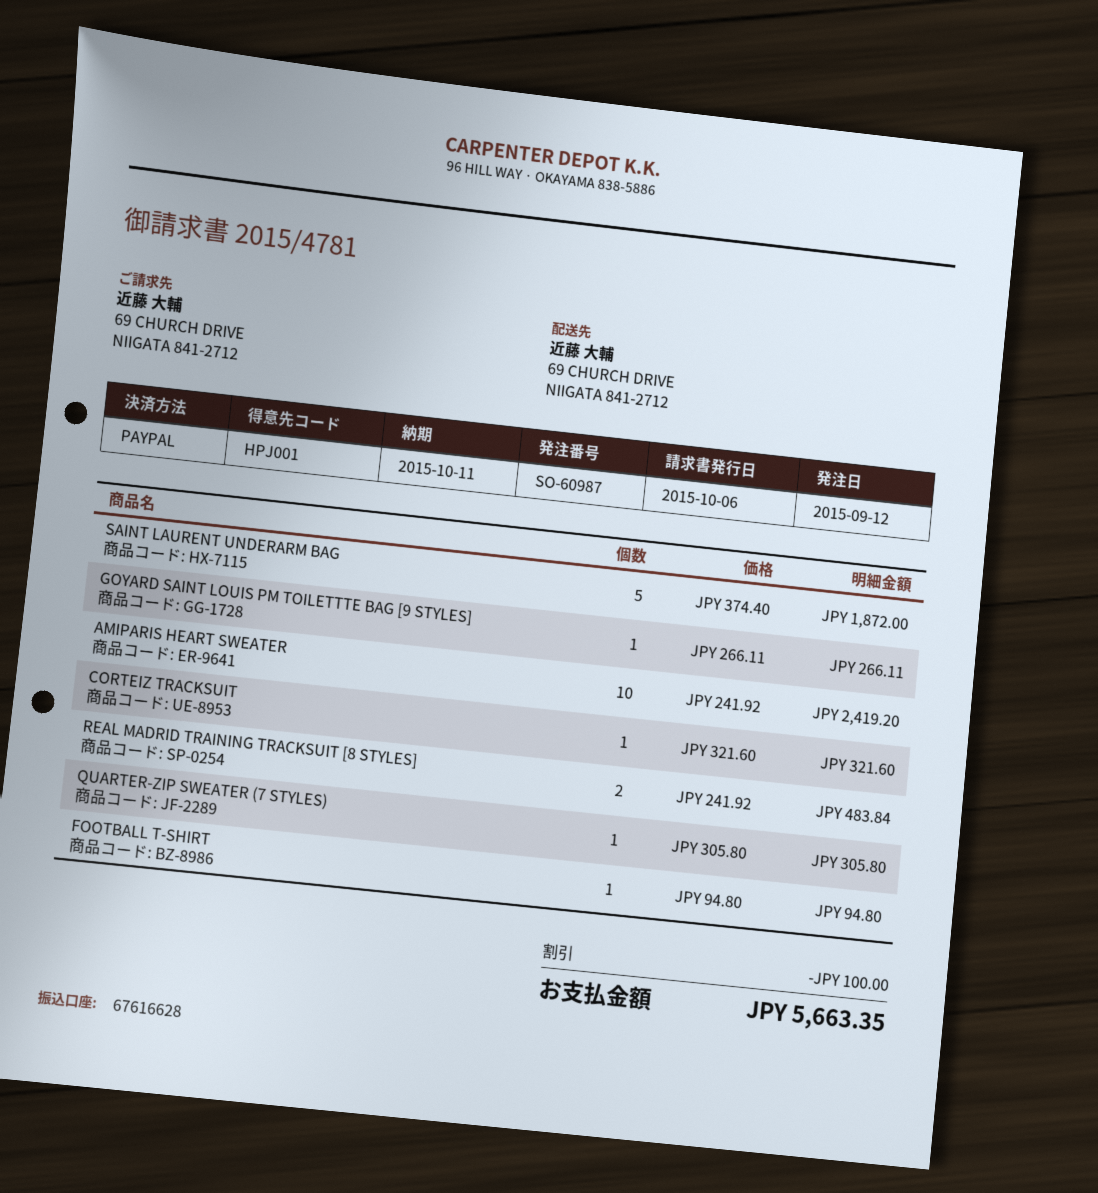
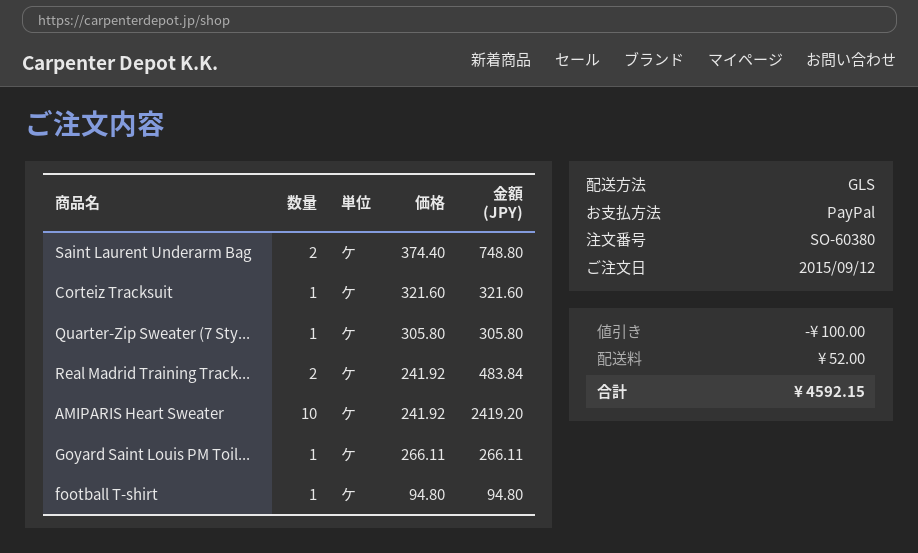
order number: SO-60987 -> SO-60380
SAINT LAURENT UNDERARM BAG: 5 x 374.40 = 1872.00 -> 2 x 374.40 = 748.80
shipping: none -> 52.00
total: 5663.35 -> 4592.15

